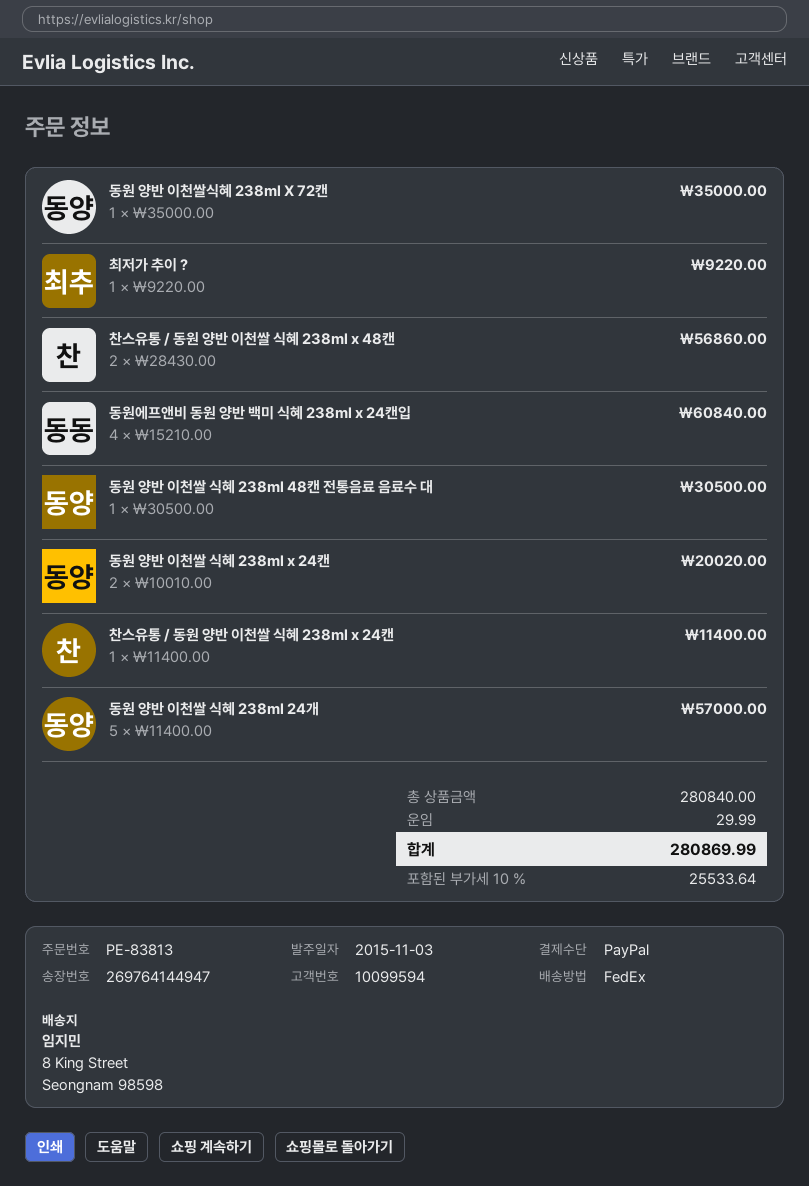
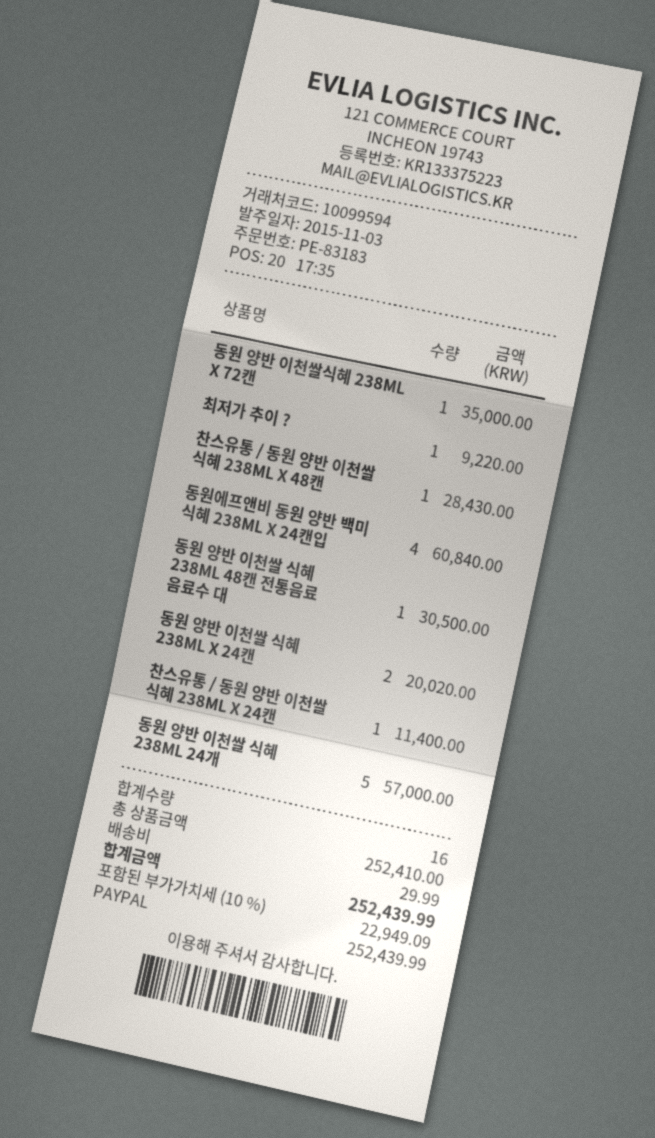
order number: PE-83813 -> PE-83183
찬스유통 / 동원 양반 이천쌀 식혜 238ml x 48캔: 2 for 56860.00 -> 1 for 28430.00
subtotal: 280840.00 -> 252410.00
tax: 10% = 25533.64 -> 10% = 22949.09
total: 280869.99 -> 252439.99

